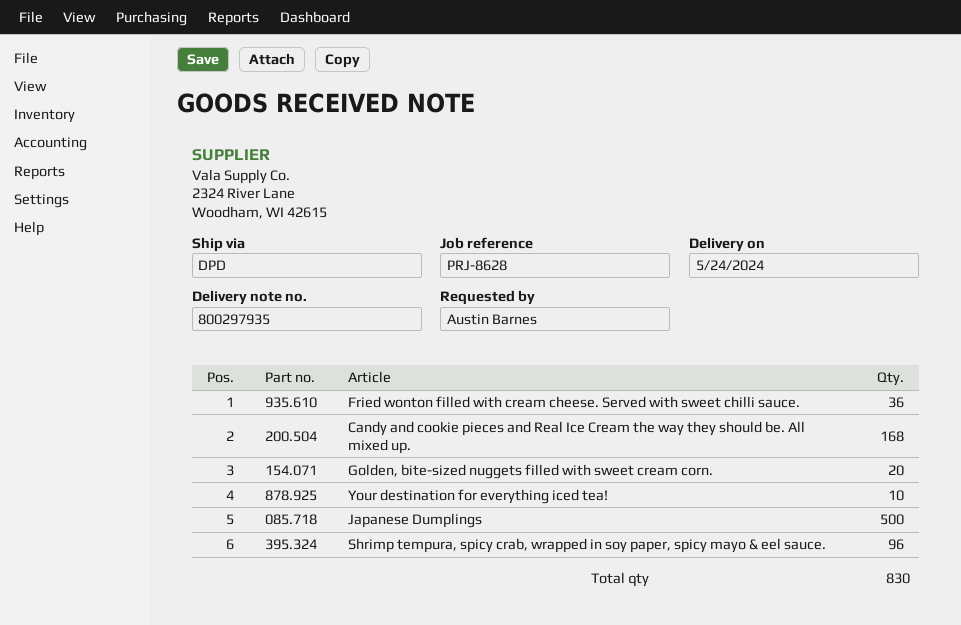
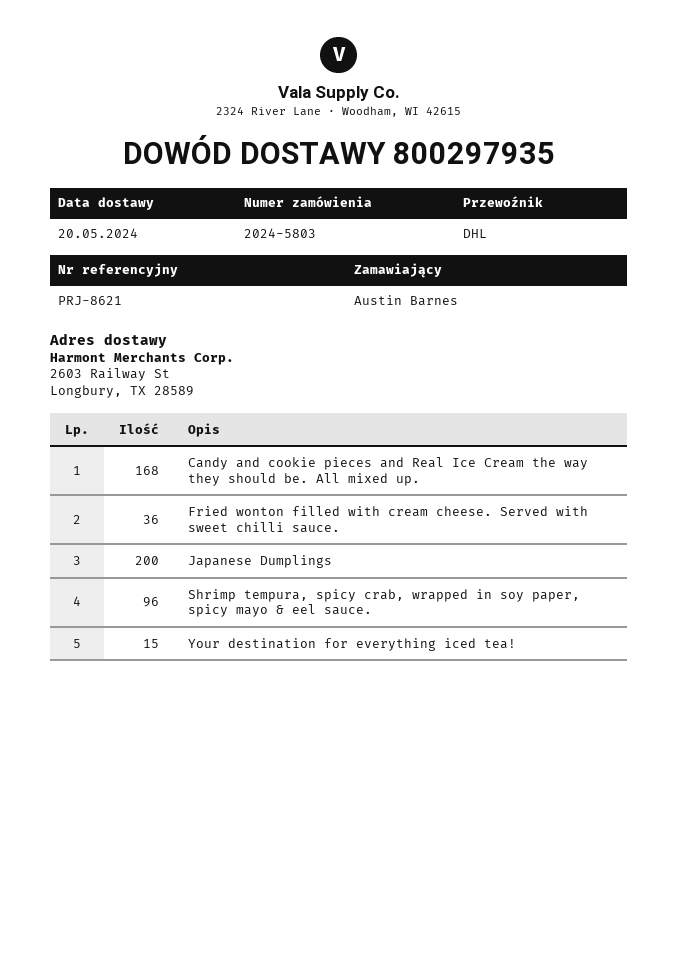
delivery date: 2024-05-24 -> 2024-05-20
reference: PRJ-8628 -> PRJ-8621
shipping method: DPD -> DHL
Golden, bite-sized nuggets filled with sweet cream corn.: 20 -> none
Your destination for everything iced tea!: 10 -> 15
Japanese Dumplings: 500 -> 200

